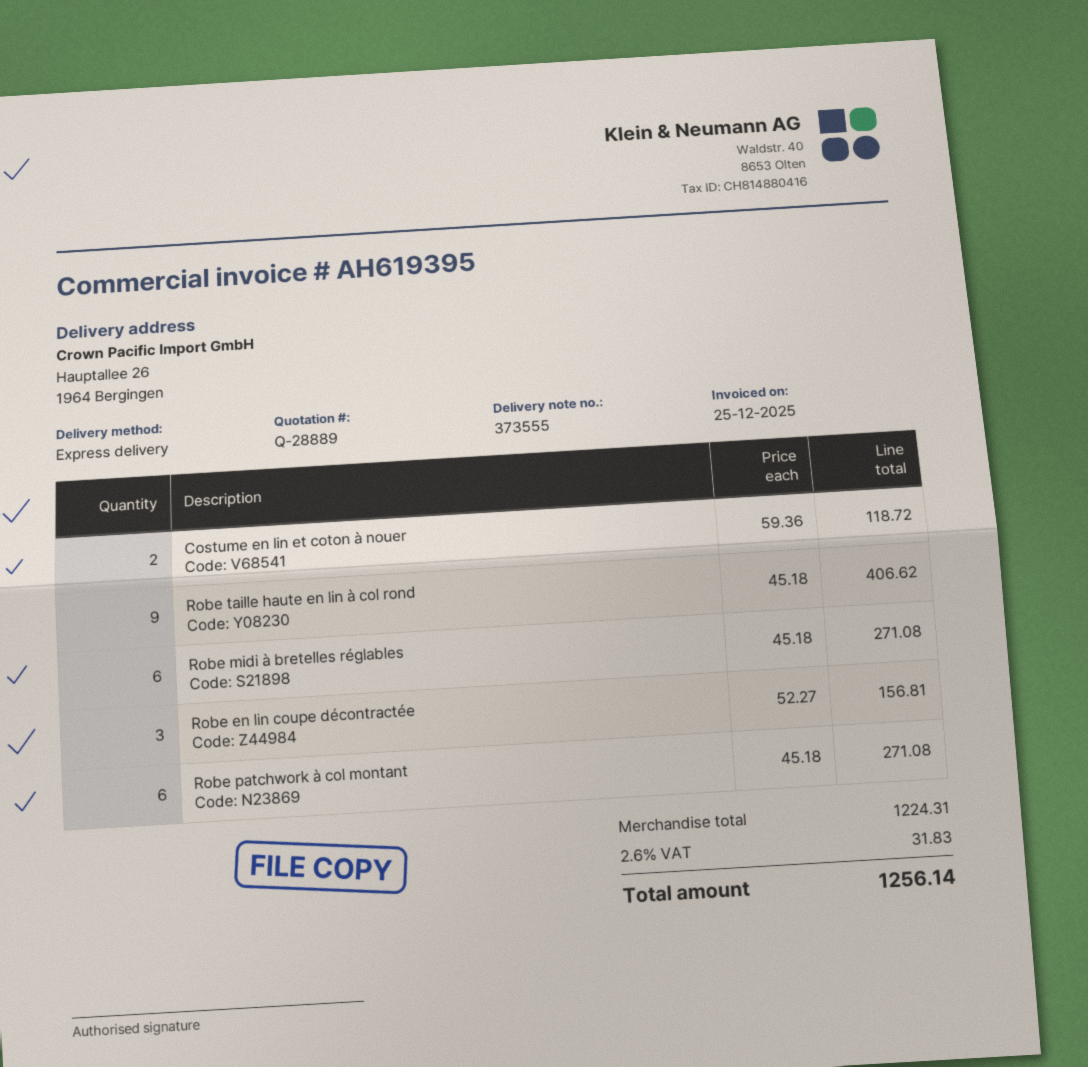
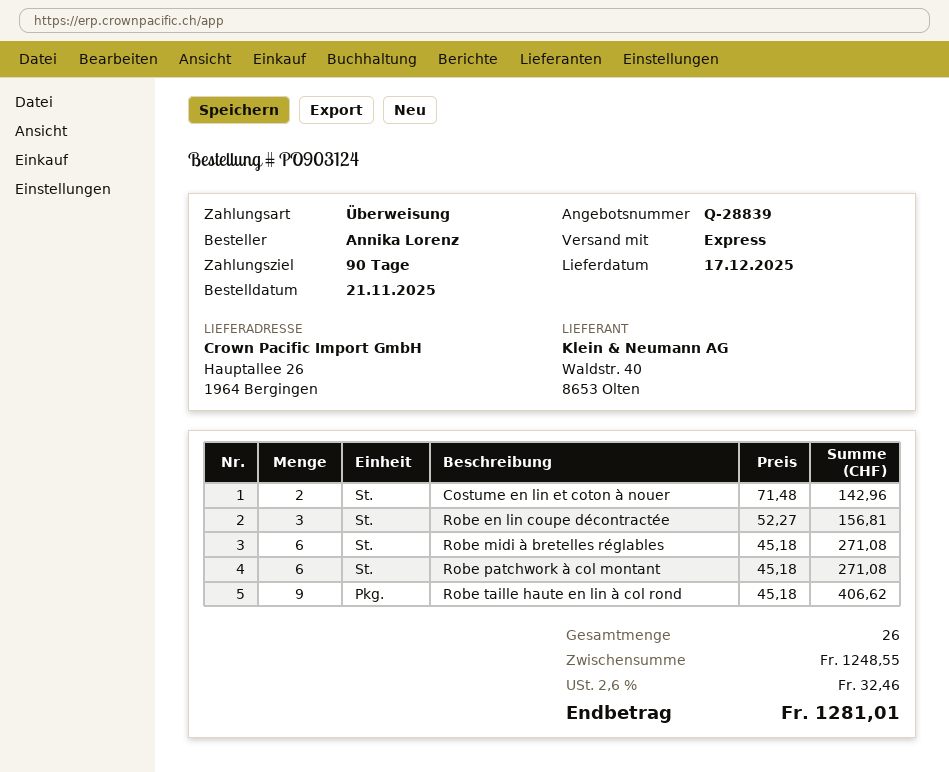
quote number: Q-28889 -> Q-28839
Costume en lin et coton à nouer: 2 x 59.36 = 118.72 -> 2 x 71.48 = 142.96
subtotal: 1224.31 -> 1248.55
tax: 2.6% = 31.83 -> 2.6% = 32.46
total: 1256.14 -> 1281.01

